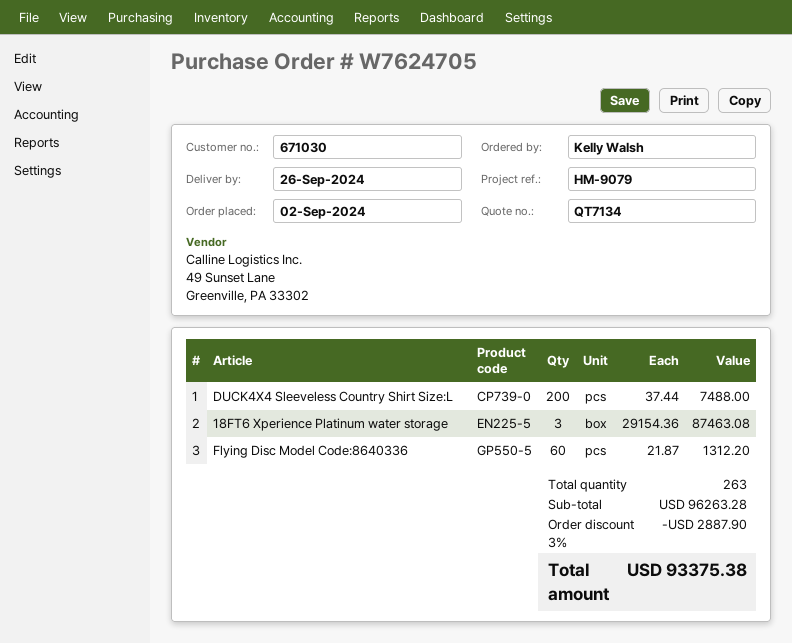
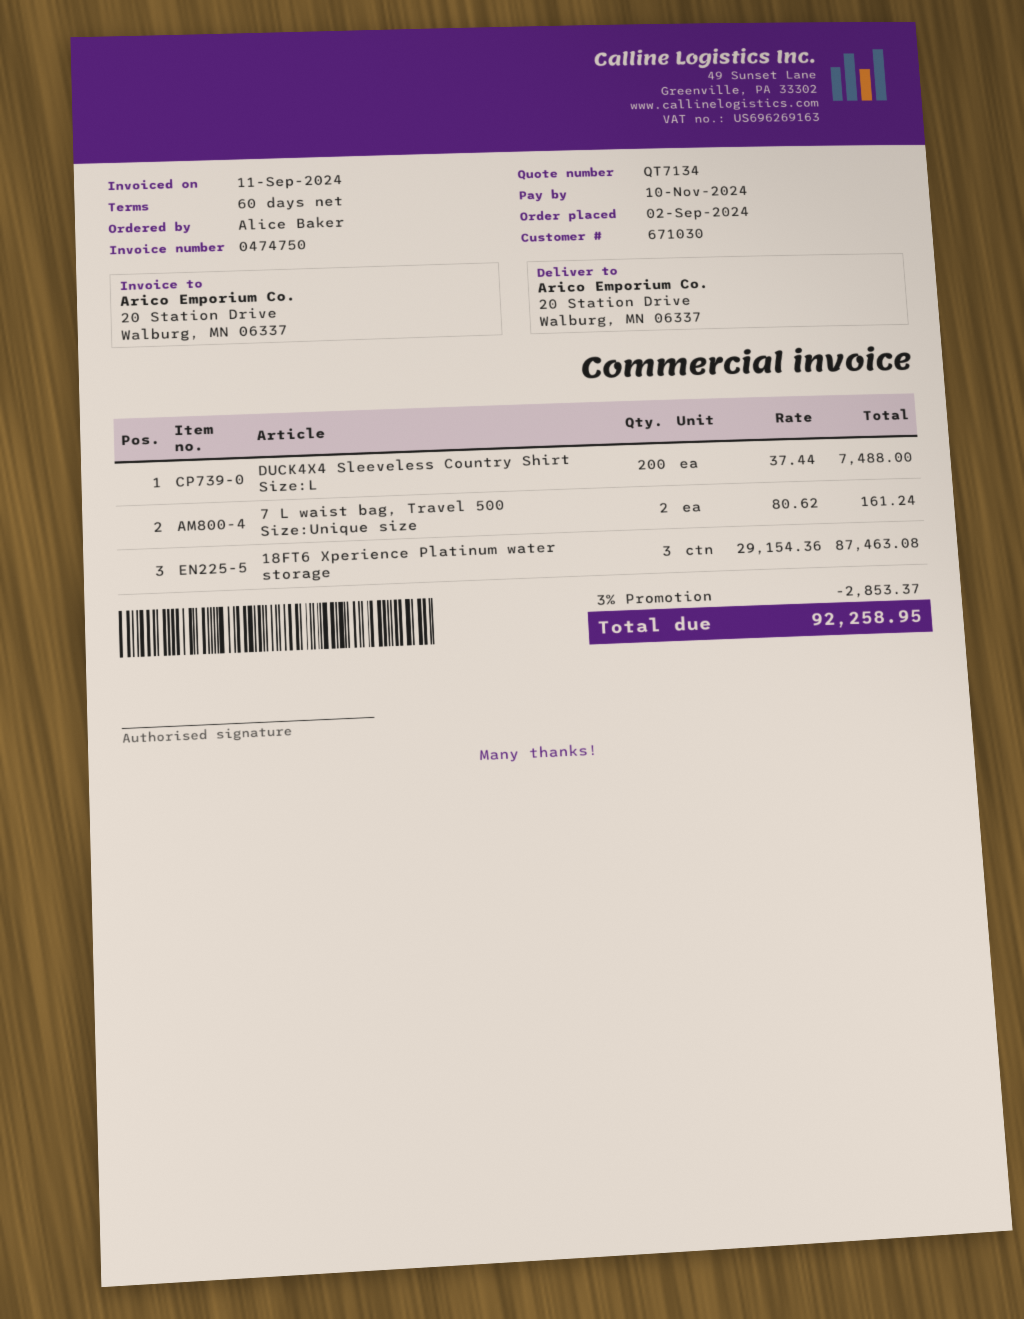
ordered by: Kelly Walsh -> Alice Baker
Flying Disc Model Code:8640336: 60 x 21.87 = 1312.20 -> none
7 L waist bag, Travel 500 Size:Unique size: none -> 2 x 80.62 = 161.24
discount: 3% = 2887.90 -> 3% = 2853.37
total: 93375.38 -> 92258.95

